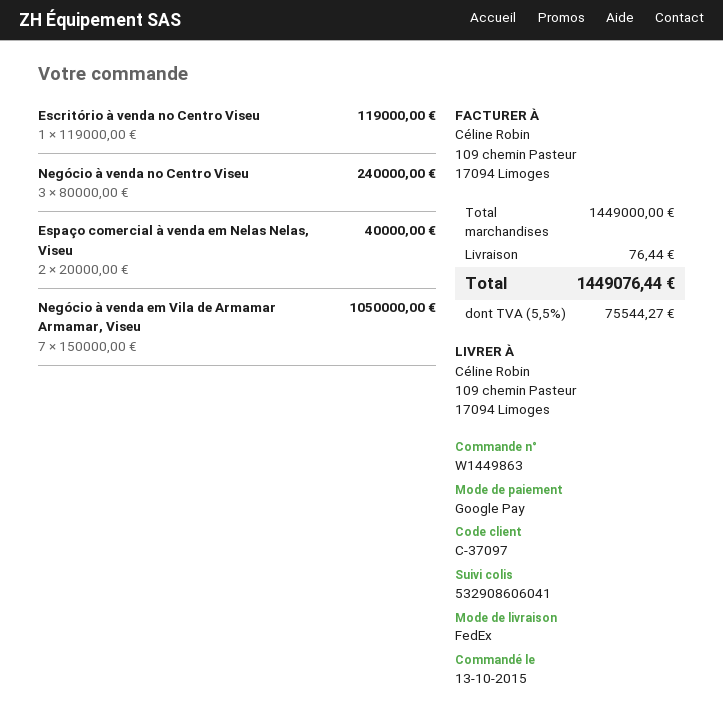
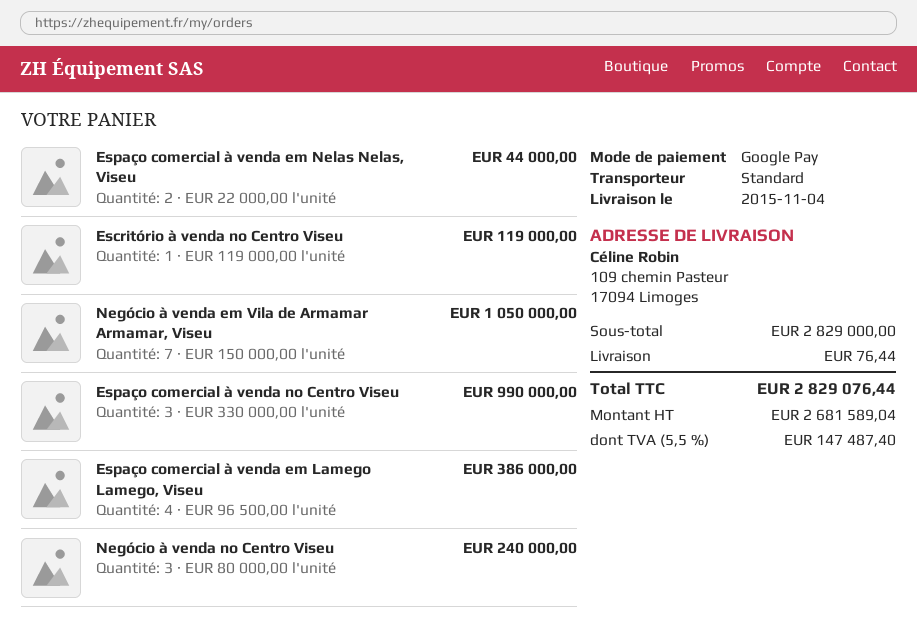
shipping method: FedEx -> standard
Espaço comercial à venda em Nelas Nelas, Viseu: 2 x 20000.00 = 40000.00 -> 2 x 22000.00 = 44000.00
Espaço comercial à venda no Centro Viseu: none -> 3 x 330000.00 = 990000.00
Espaço comercial à venda em Lamego Lamego, Viseu: none -> 4 x 96500.00 = 386000.00
subtotal: 1449000.00 -> 2829000.00
tax: 5.5% = 75544.27 -> 5.5% = 147487.40
total: 1449076.44 -> 2829076.44

